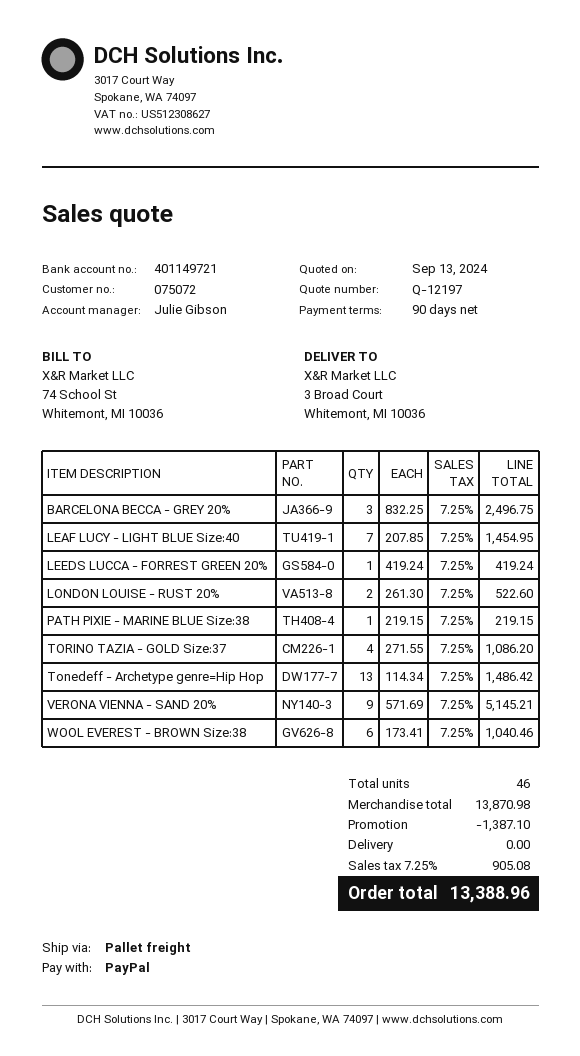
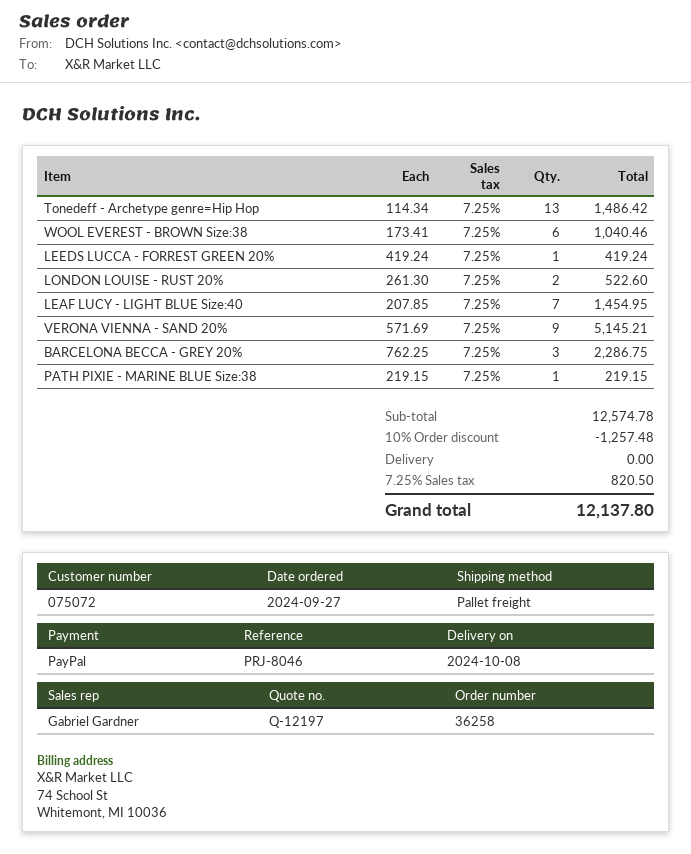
sales rep: Julie Gibson -> Gabriel Gardner
BARCELONA BECCA - GREY 20%: 3 x 832.25 = 2496.75 -> 3 x 762.25 = 2286.75
TORINO TAZIA - GOLD Size:37: 4 x 271.55 = 1086.20 -> none
subtotal: 13870.98 -> 12574.78
discount: 1387.10 -> 1257.48
tax: 7.25% = 905.08 -> 7.25% = 820.50
total: 13388.96 -> 12137.80

